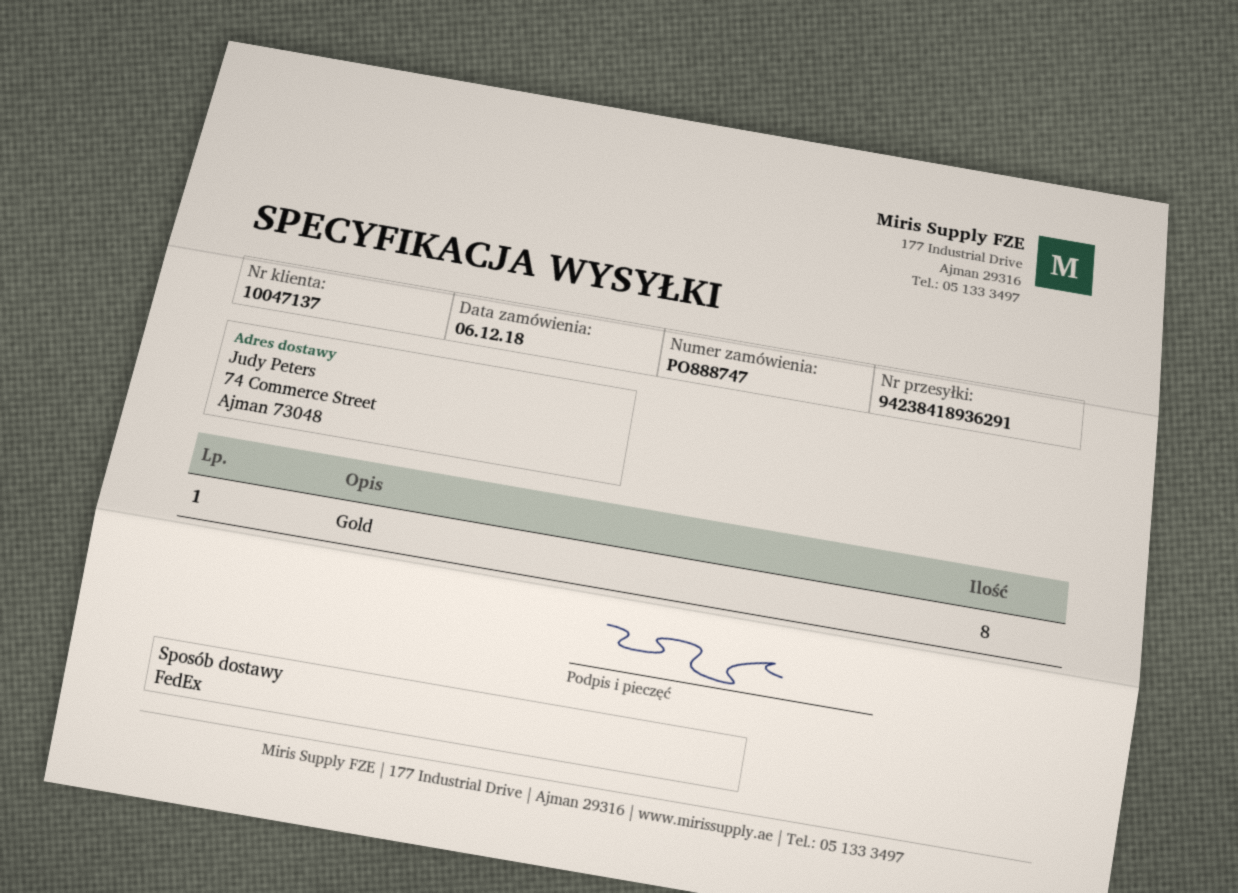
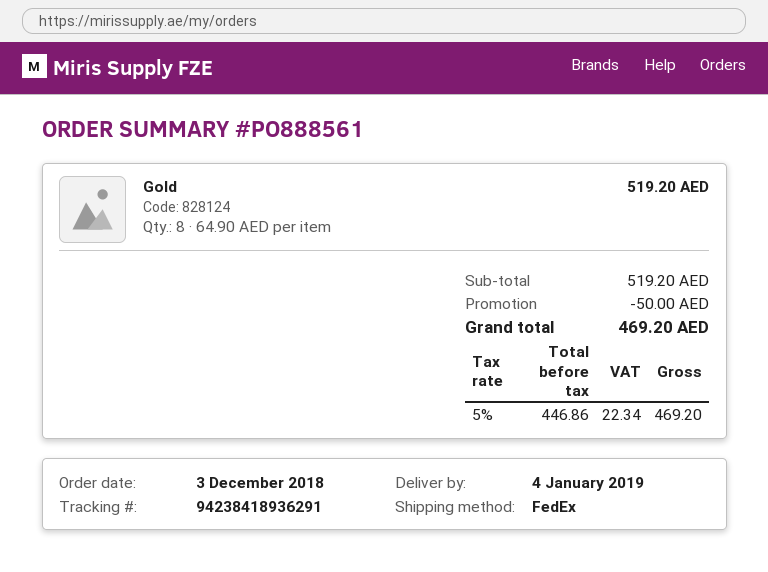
order number: PO888747 -> PO888561
order date: 2018-12-06 -> 2018-12-03

